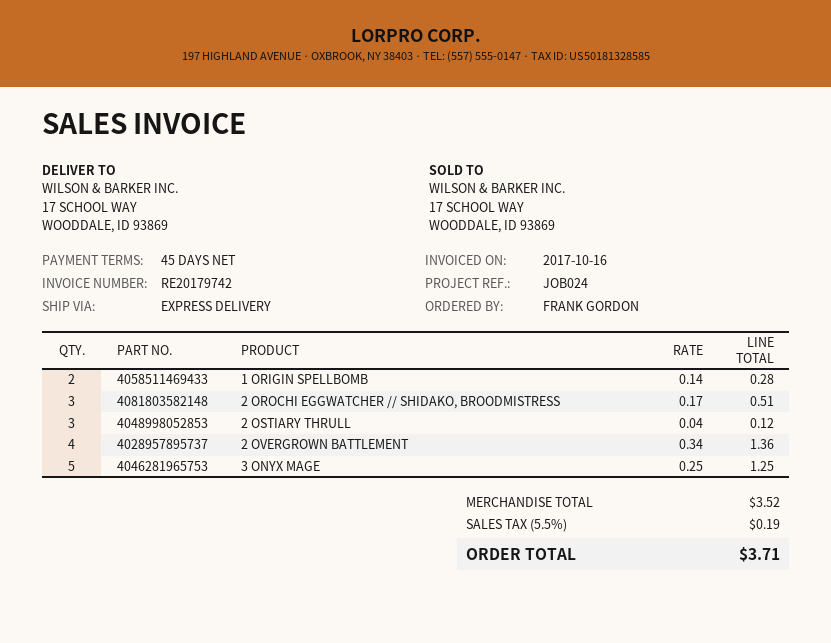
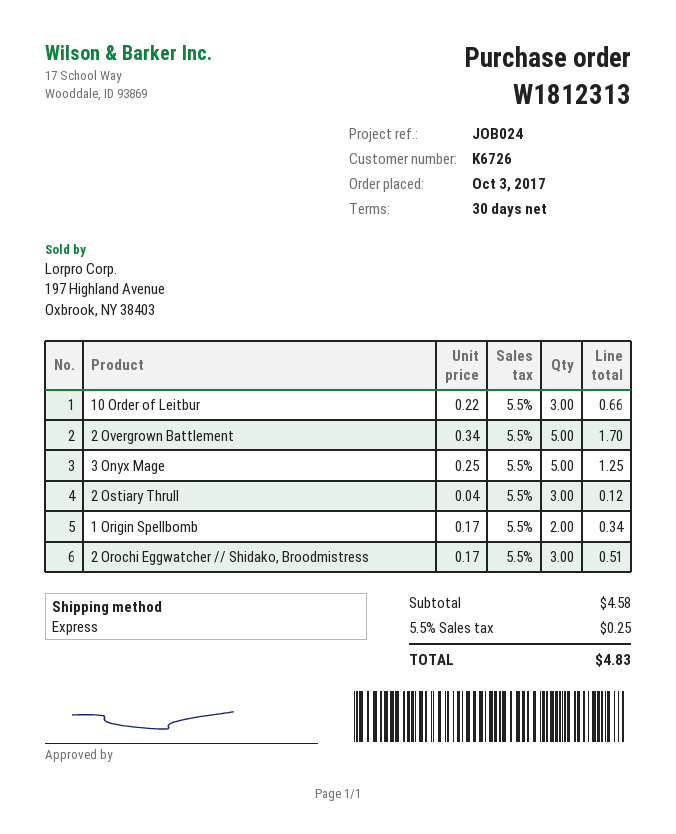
payment terms: 45 days -> 30 days
1 ORIGIN SPELLBOMB: 2 x 0.14 = 0.28 -> 2 x 0.17 = 0.34
2 OVERGROWN BATTLEMENT: 4 x 0.34 = 1.36 -> 5 x 0.34 = 1.70
10 Order of Leitbur: none -> 3 x 0.22 = 0.66
subtotal: 3.52 -> 4.58
tax: 5.5% = 0.19 -> 5.5% = 0.25
total: 3.71 -> 4.83

